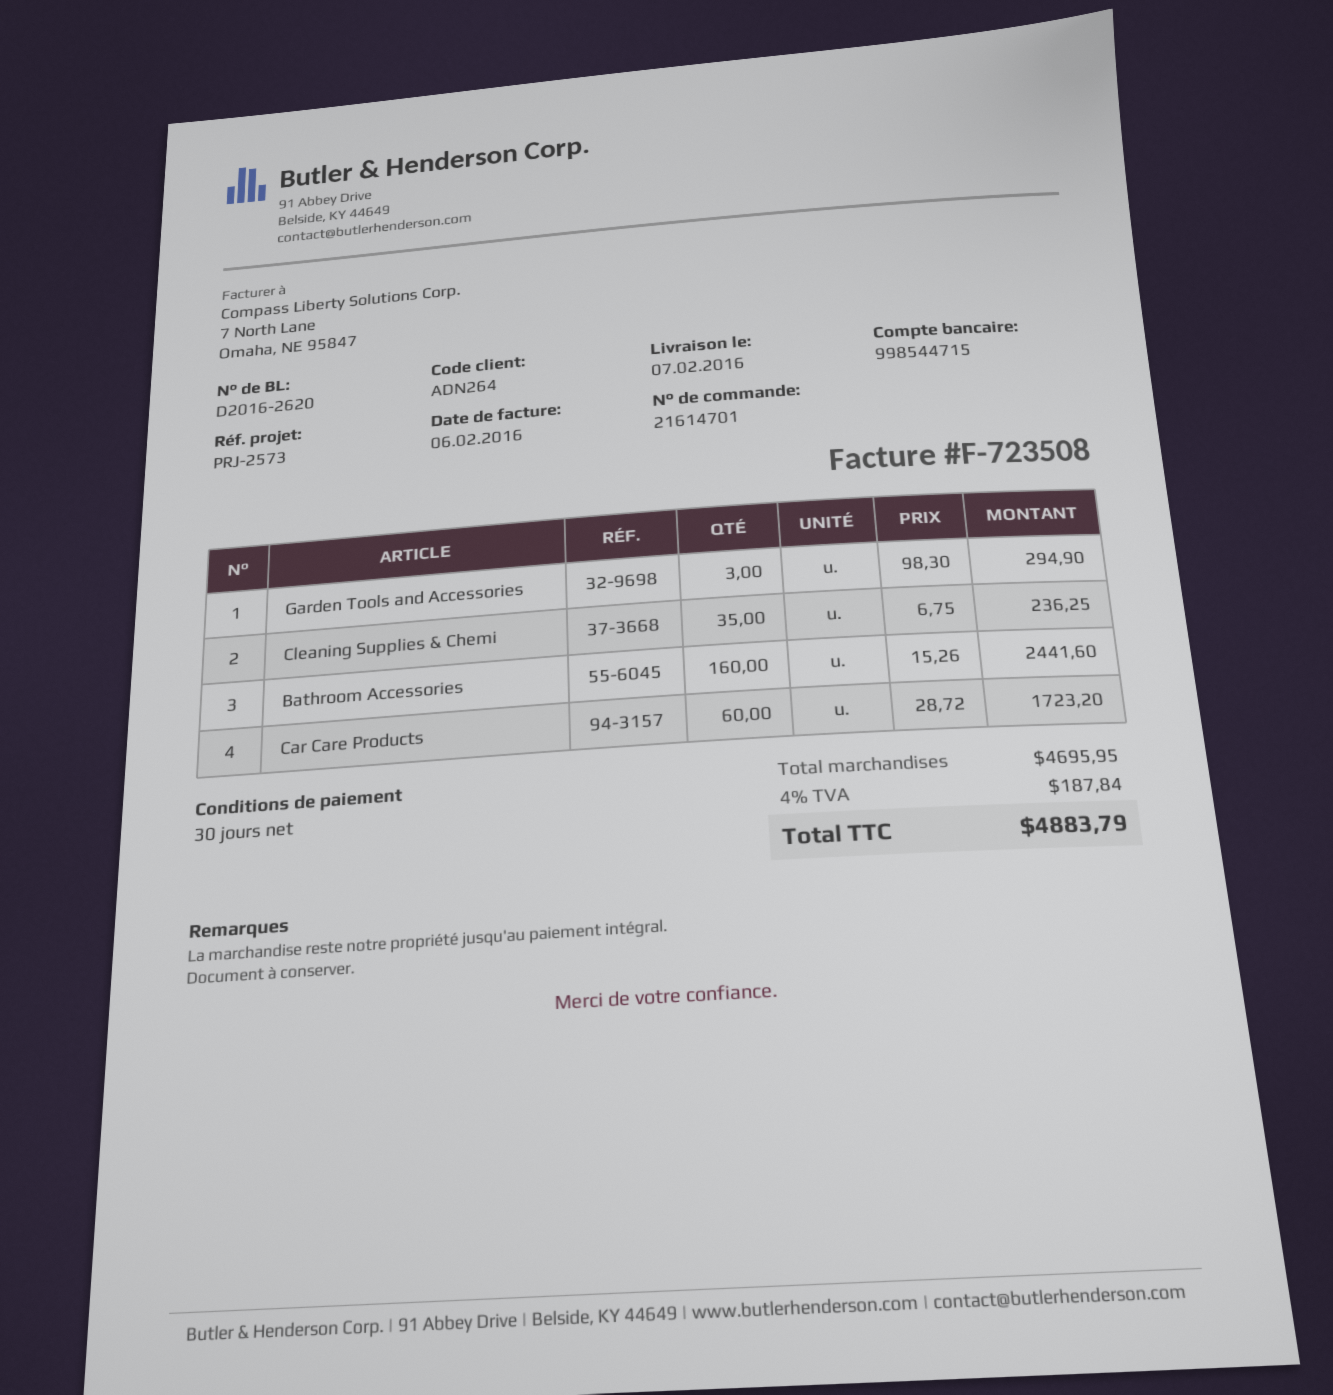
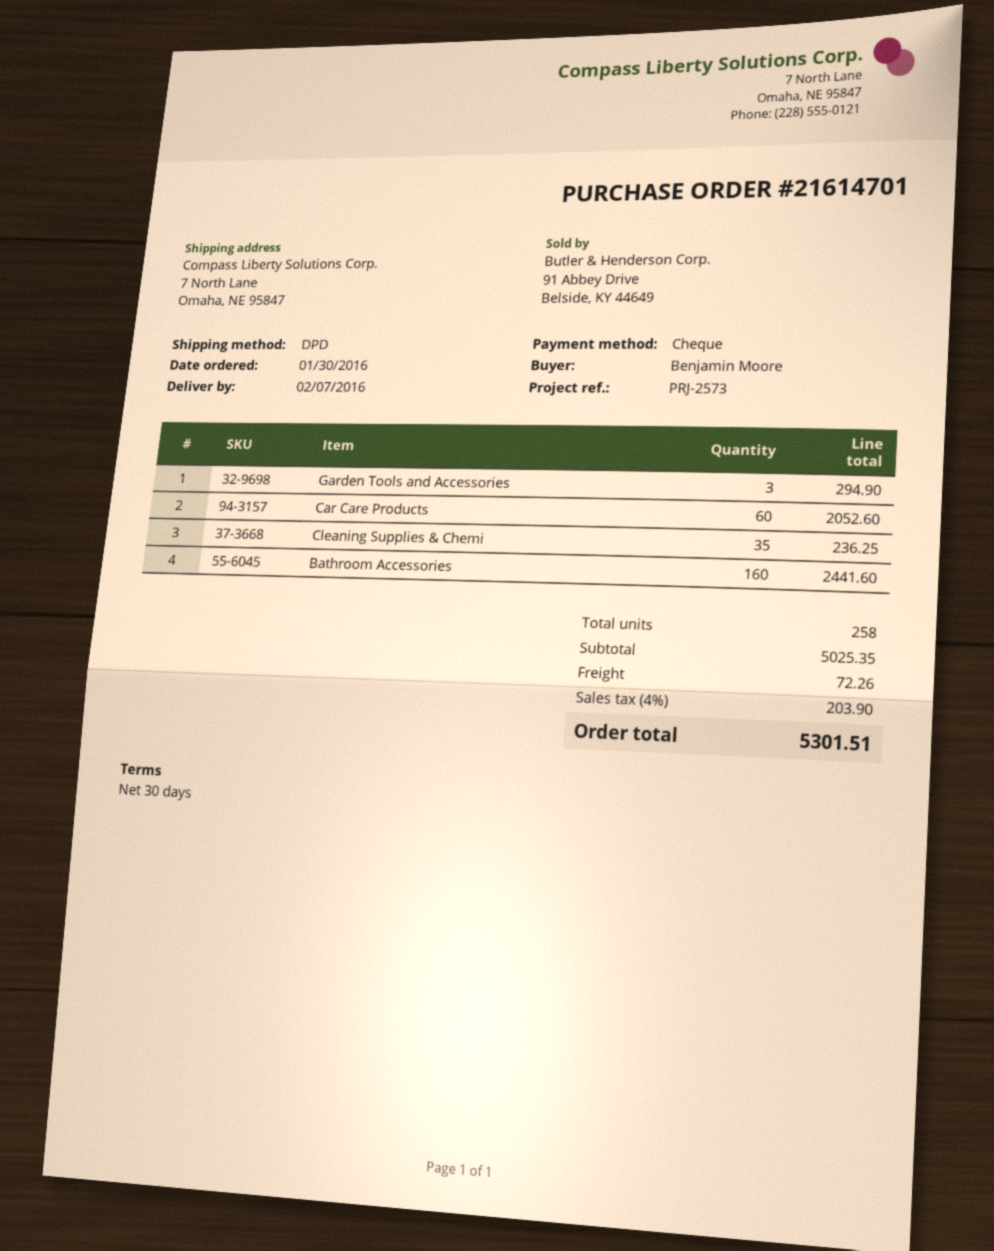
Car Care Products: 60 for 1723.20 -> 60 for 2052.60
subtotal: 4695.95 -> 5025.35
shipping: none -> 72.26
tax: 4% = 187.84 -> 4% = 203.90
total: 4883.79 -> 5301.51

